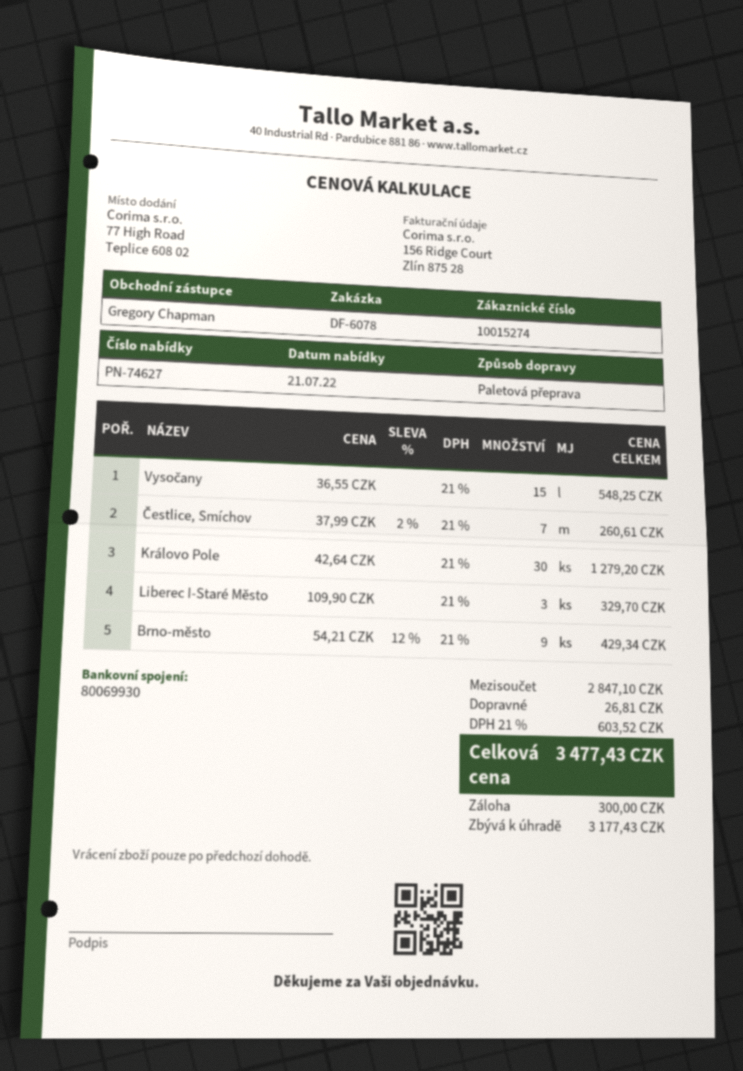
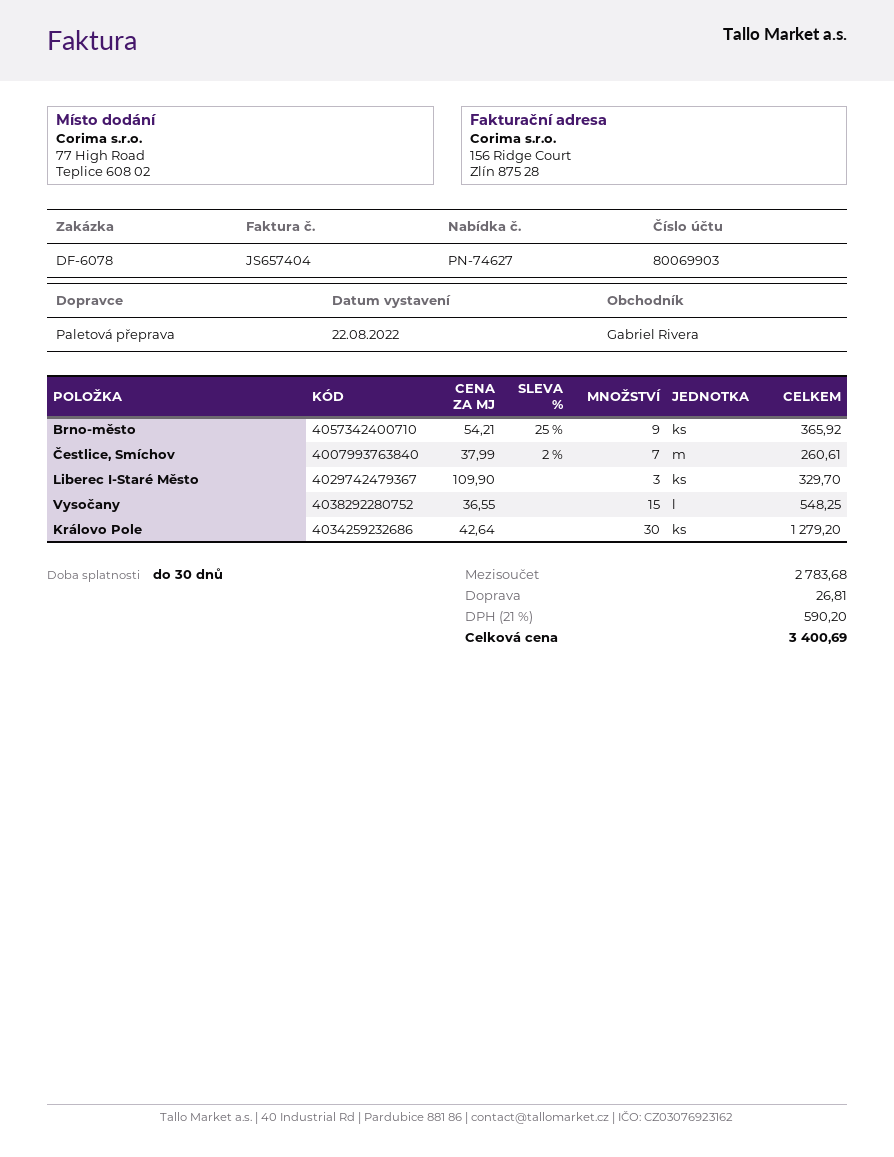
sales rep: Gregory Chapman -> Gabriel Rivera
bank account: 80069930 -> 80069903
Brno-město: 9 x 54.21 - 12% = 429.34 -> 9 x 54.21 - 25% = 365.92
subtotal: 2847.10 -> 2783.68
tax: 21% = 603.52 -> 21% = 590.20
total: 3477.43 -> 3400.69

